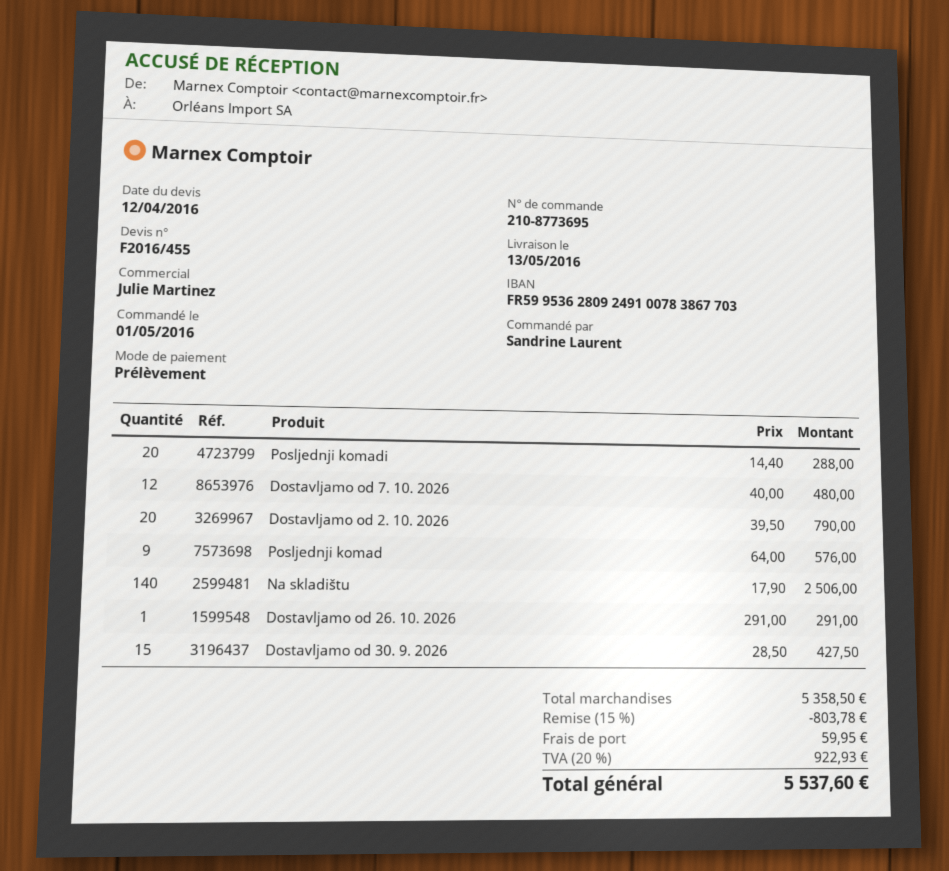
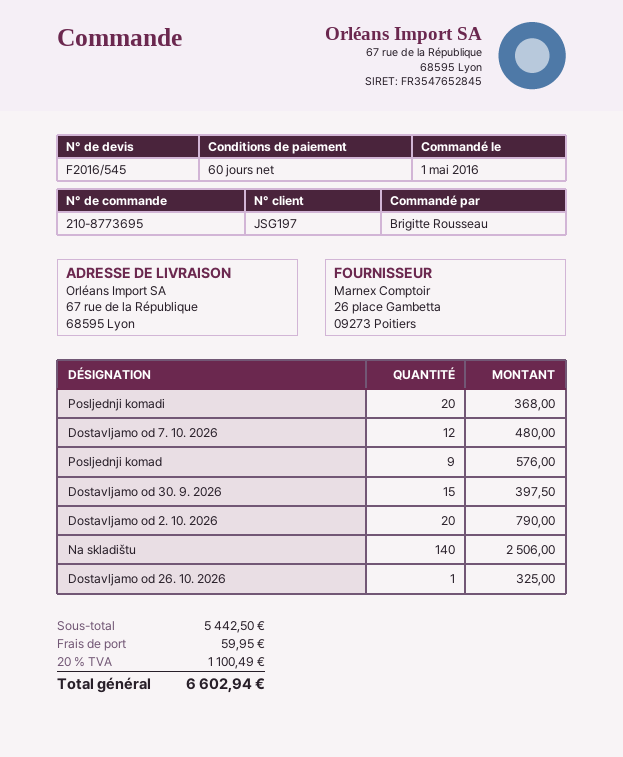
quote number: F2016/455 -> F2016/545
ordered by: Sandrine Laurent -> Brigitte Rousseau
Posljednji komadi: 20 for 288.00 -> 20 for 368.00
Dostavljamo od 26. 10. 2026: 1 for 291.00 -> 1 for 325.00
Dostavljamo od 30. 9. 2026: 15 for 427.50 -> 15 for 397.50
subtotal: 5358.50 -> 5442.50
discount: 15% = 803.78 -> none
tax: 20% = 922.93 -> 20% = 1100.49
total: 5537.60 -> 6602.94

